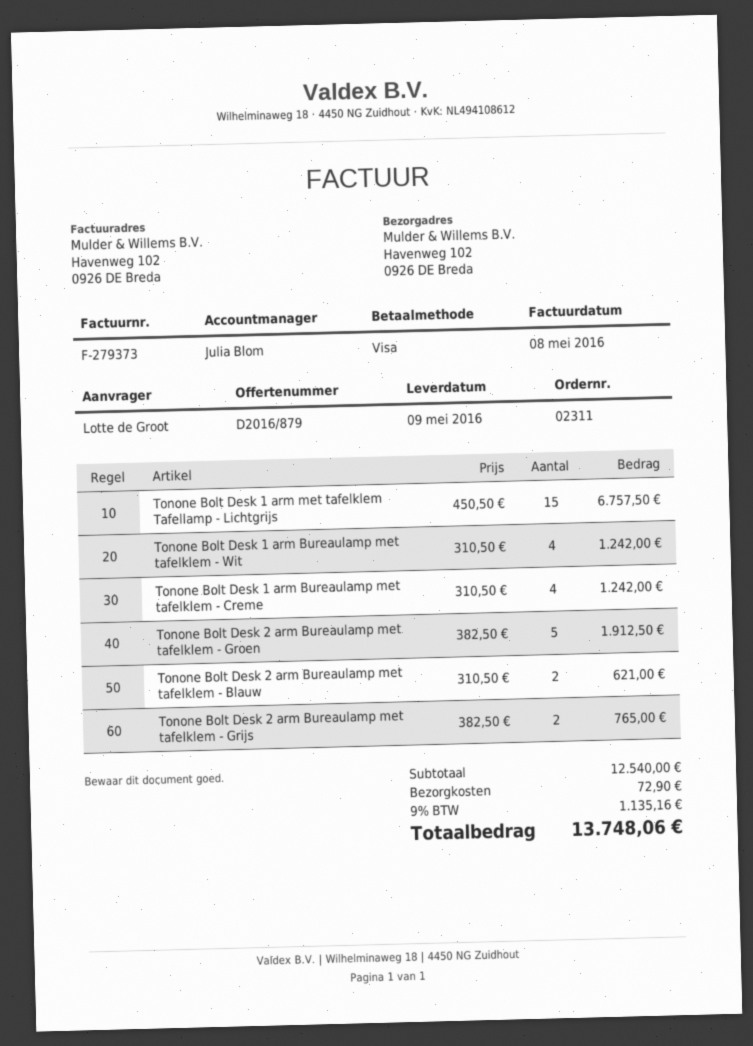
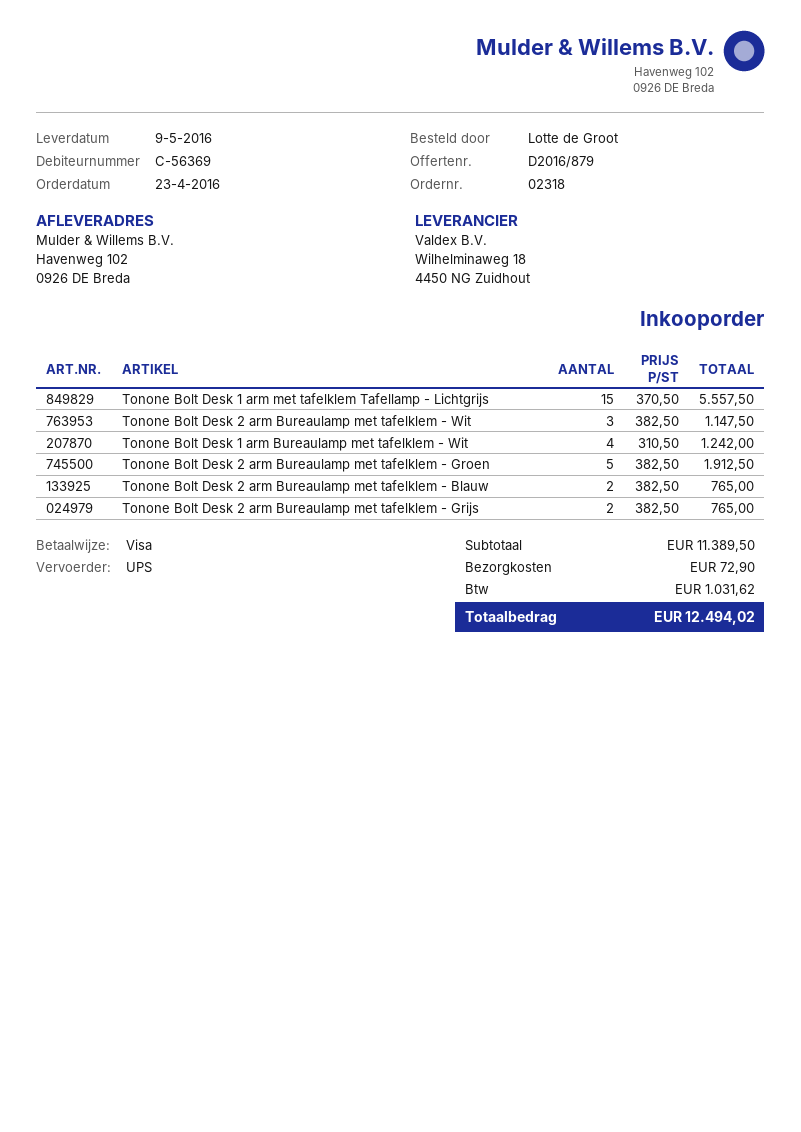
order number: 02311 -> 02318
Tonone Bolt Desk 1 arm met tafelklem Tafellamp - Lichtgrijs: 15 x 450.50 = 6757.50 -> 15 x 370.50 = 5557.50
Tonone Bolt Desk 1 arm Bureaulamp met tafelklem - Creme: 4 x 310.50 = 1242.00 -> none
Tonone Bolt Desk 2 arm Bureaulamp met tafelklem - Blauw: 2 x 310.50 = 621.00 -> 2 x 382.50 = 765.00
Tonone Bolt Desk 2 arm Bureaulamp met tafelklem - Wit: none -> 3 x 382.50 = 1147.50
subtotal: 12540.00 -> 11389.50
tax: 1135.16 -> 1031.62
total: 13748.06 -> 12494.02

